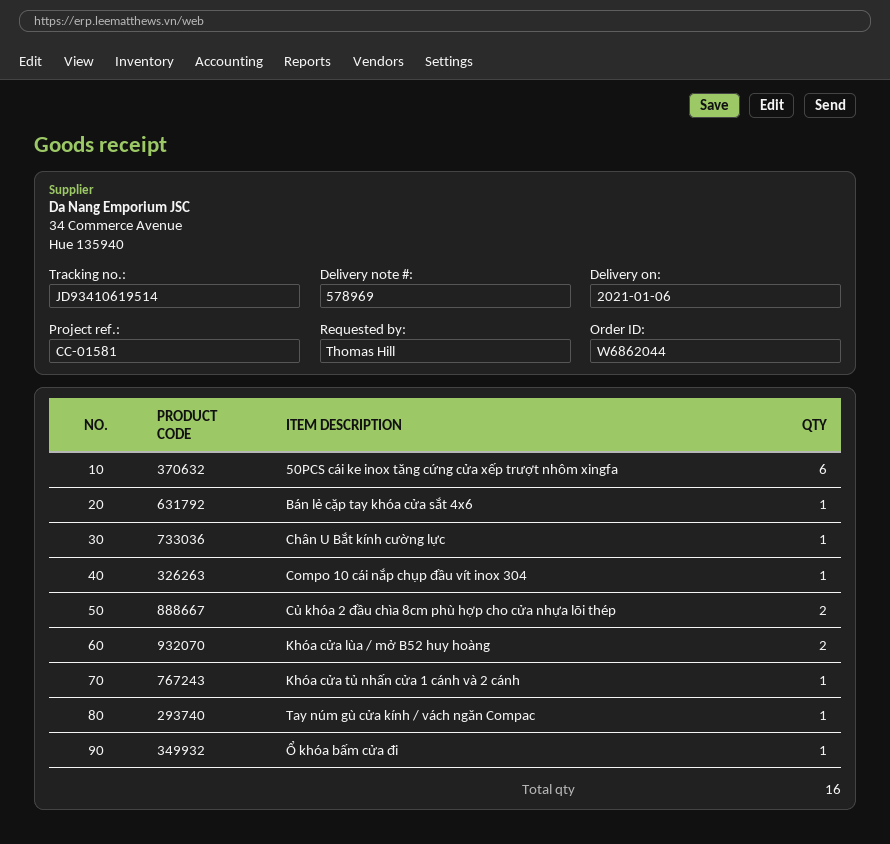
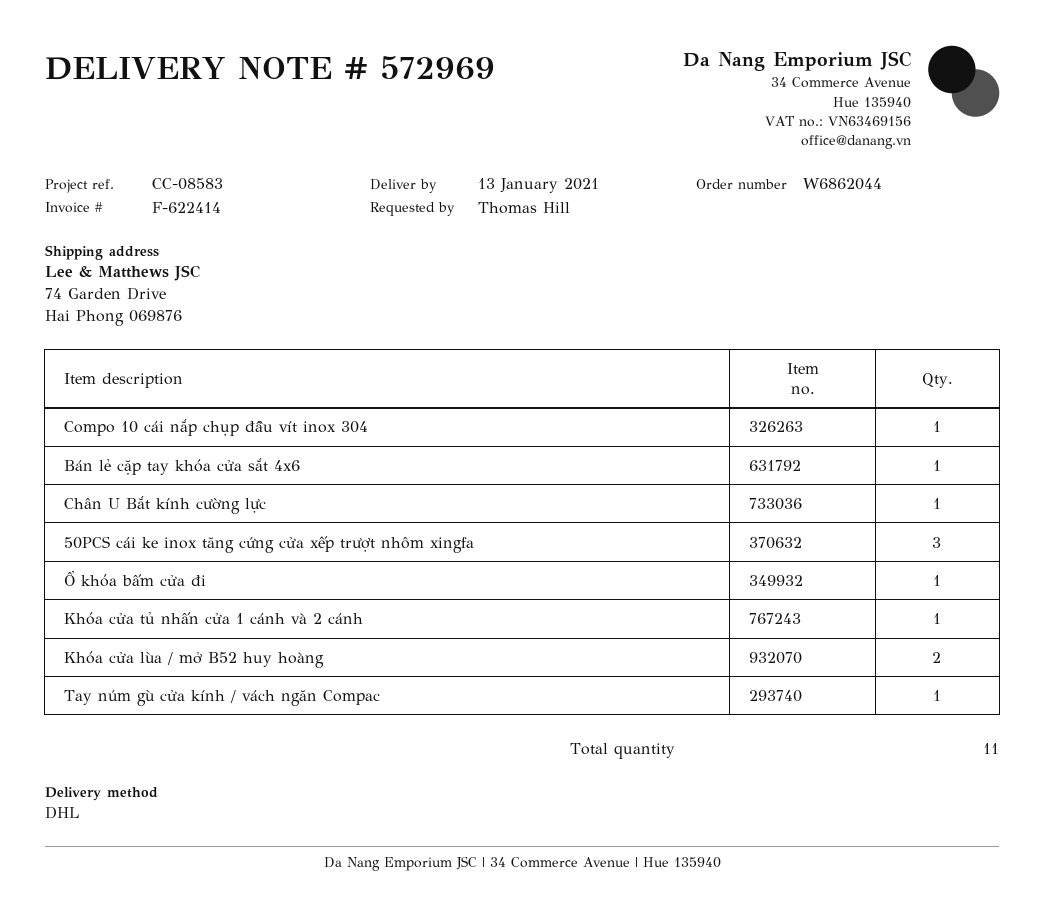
delivery note number: 578969 -> 572969
delivery date: 2021-01-06 -> 2021-01-13
reference: CC-01581 -> CC-08583
50PCS cái ke inox tăng cứng cửa xếp trượt nhôm xingfa: 6 -> 3
Củ khóa 2 đầu chìa 8cm phù hợp cho cửa nhựa lõi thép: 2 -> none
total quantity: 16 -> 11

